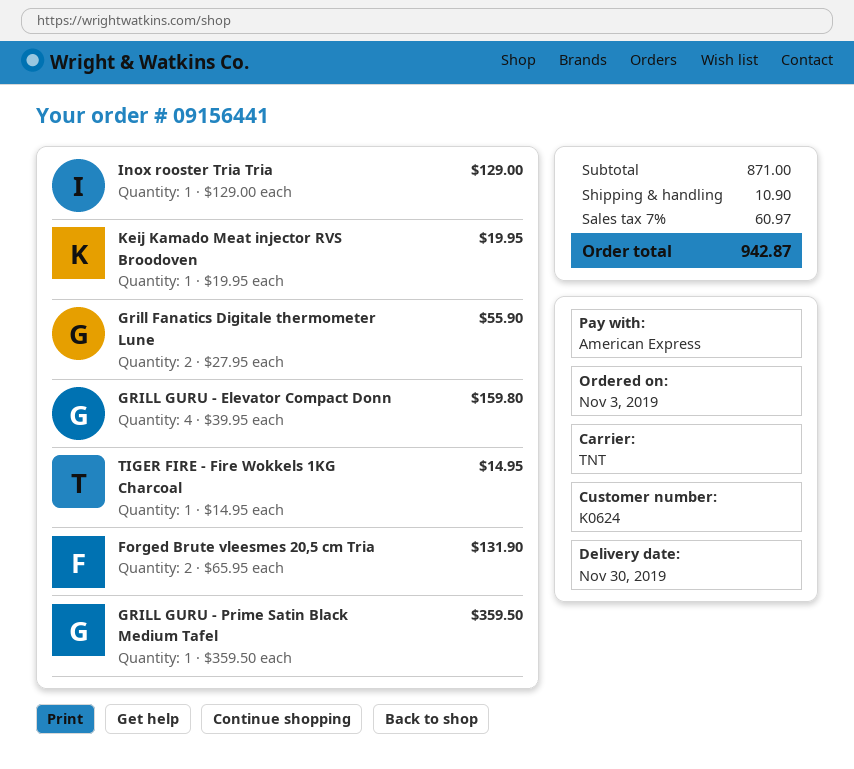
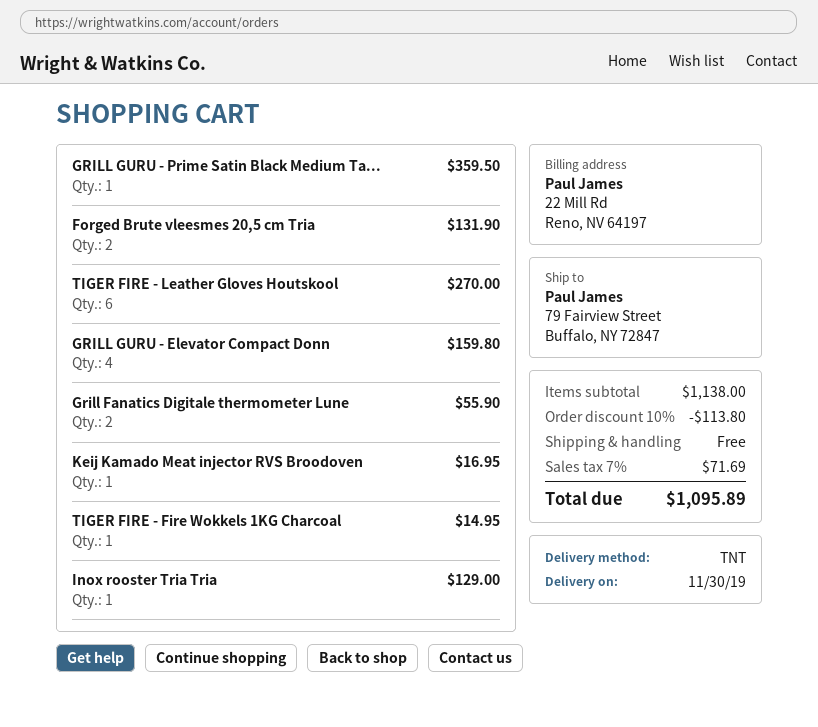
Keij Kamado Meat injector RVS Broodoven: 1 for 19.95 -> 1 for 16.95
TIGER FIRE - Leather Gloves Houtskool: none -> 6 for 270.00
subtotal: 871.00 -> 1138.00
discount: none -> 10% = 113.80
shipping: 10.90 -> 0.00
tax: 7% = 60.97 -> 7% = 71.69
total: 942.87 -> 1095.89

